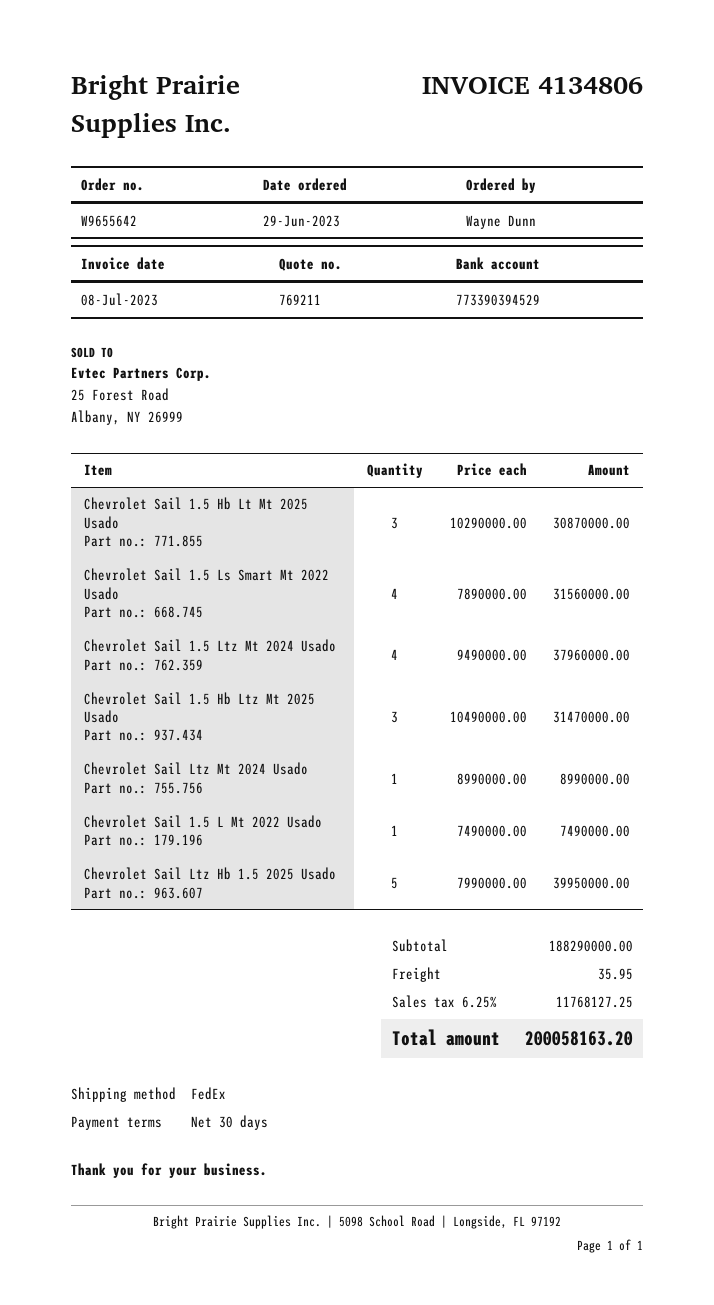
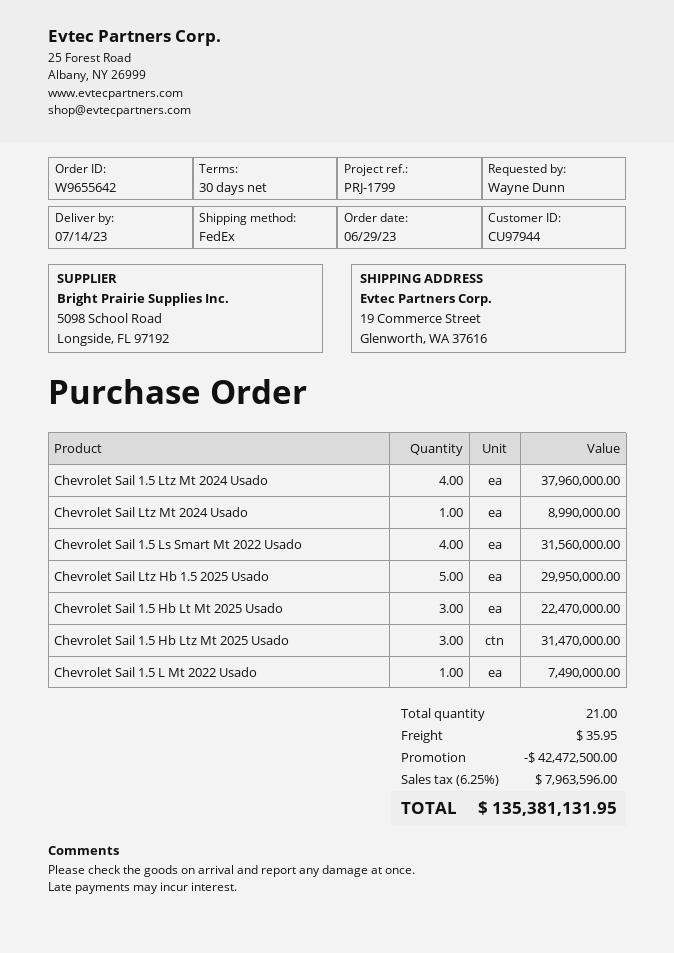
Chevrolet Sail 1.5 Hb Lt Mt 2025 Usado: 3 for 30870000.00 -> 3 for 22470000.00
Chevrolet Sail Ltz Hb 1.5 2025 Usado: 5 for 39950000.00 -> 5 for 29950000.00
discount: none -> 42472500.00
tax: 6.25% = 11768127.25 -> 6.25% = 7963596.00
total: 200058163.20 -> 135381131.95

